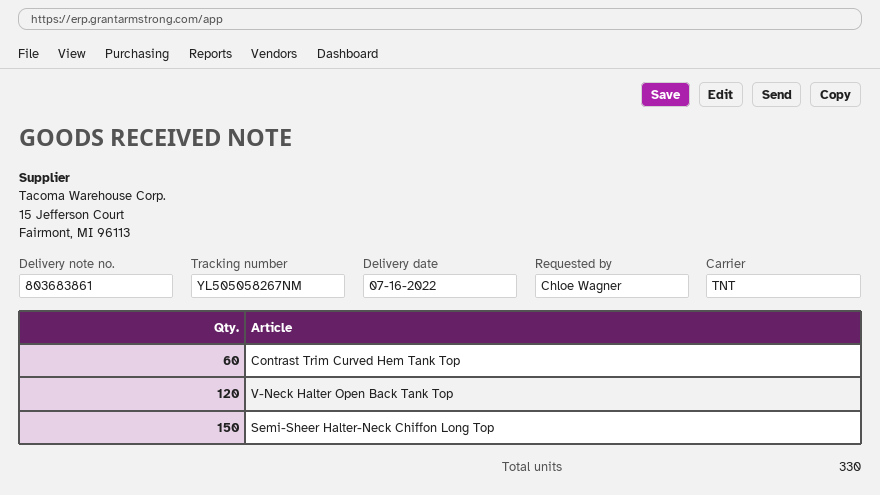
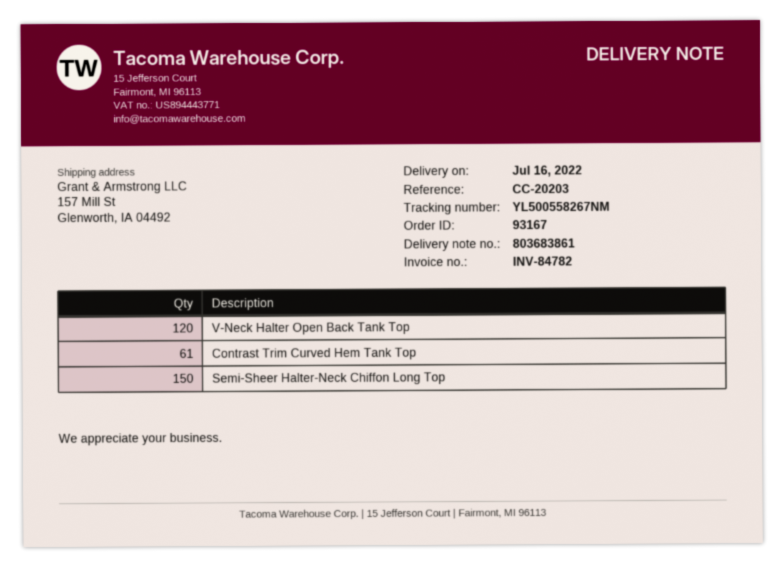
tracking number: YL505058267NM -> YL500558267NM
Contrast Trim Curved Hem Tank Top: 60 -> 61

